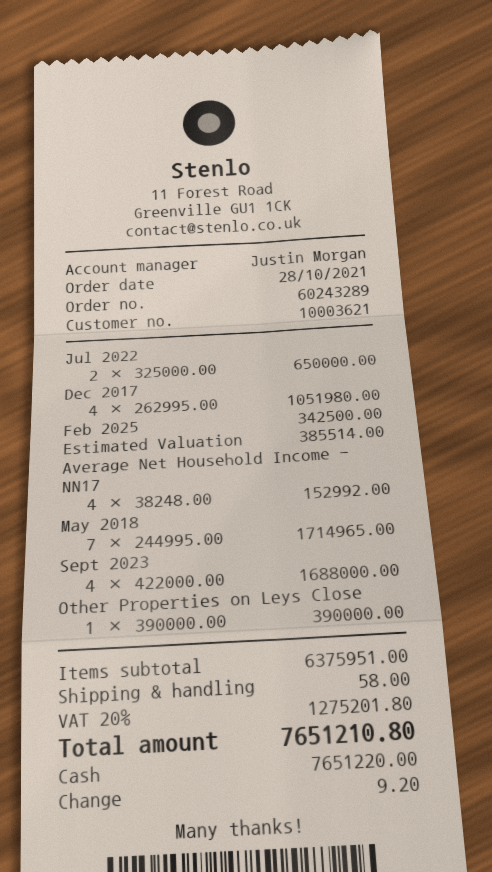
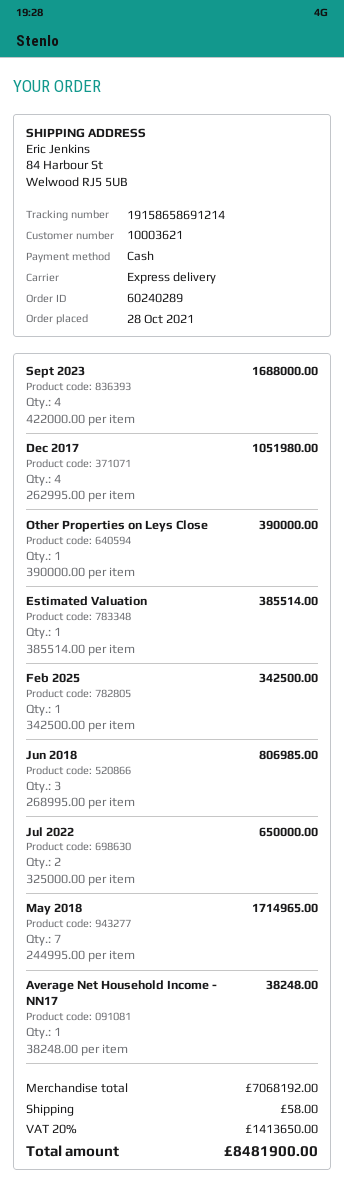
order number: 60243289 -> 60240289
Average Net Household Income - NN17: 4 x 38248.00 = 152992.00 -> 1 x 38248.00 = 38248.00
Jun 2018: none -> 3 x 268995.00 = 806985.00
subtotal: 6375951.00 -> 7068192.00
tax: 20% = 1275201.80 -> 20% = 1413650.00
total: 7651210.80 -> 8481900.00

